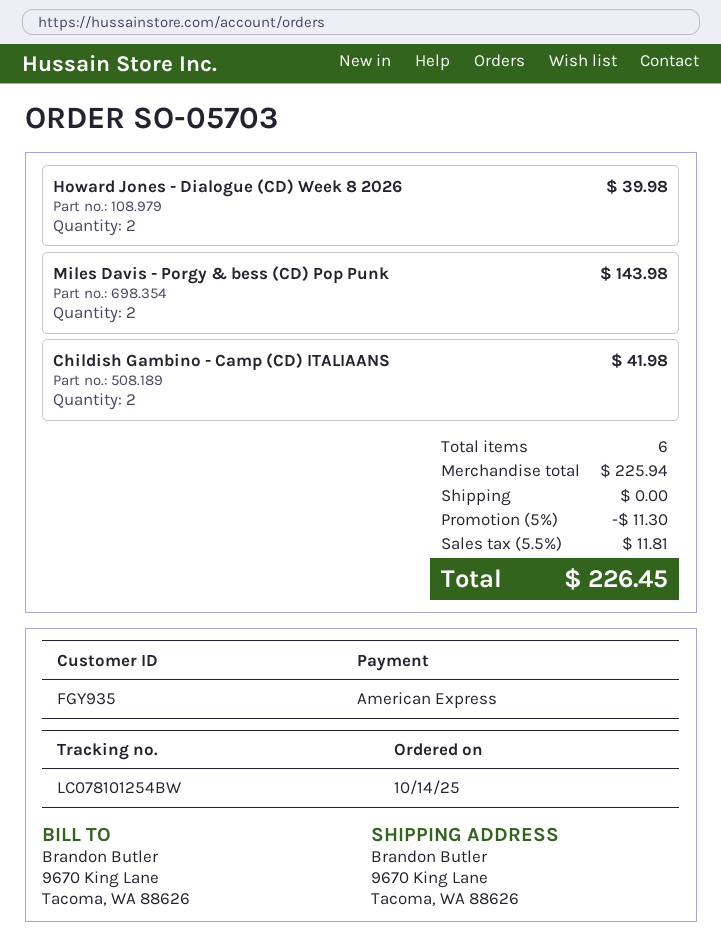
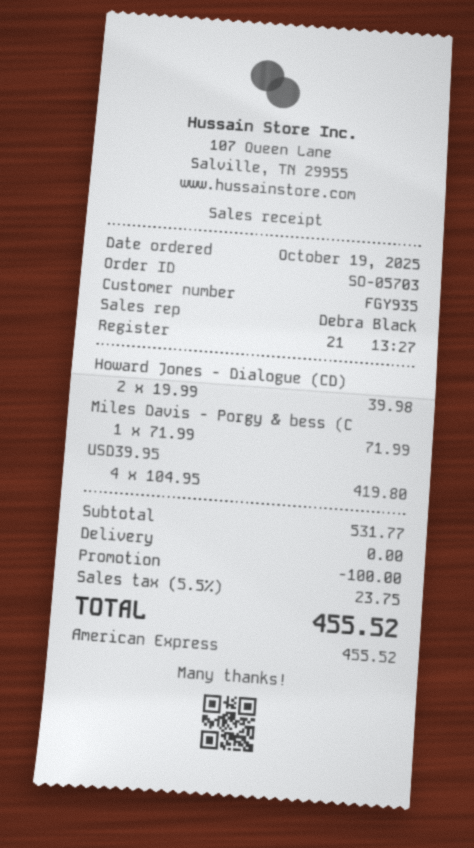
order date: 2025-10-14 -> 2025-10-19
Miles Davis - Porgy & bess (CD) Pop Punk: 2 for 143.98 -> 1 for 71.99
Childish Gambino - Camp (CD) ITALIAANS: 2 for 41.98 -> none
USD39.95: none -> 4 for 419.80
subtotal: 225.94 -> 531.77
discount: 11.30 -> 100.00
tax: 5.5% = 11.81 -> 5.5% = 23.75
total: 226.45 -> 455.52

